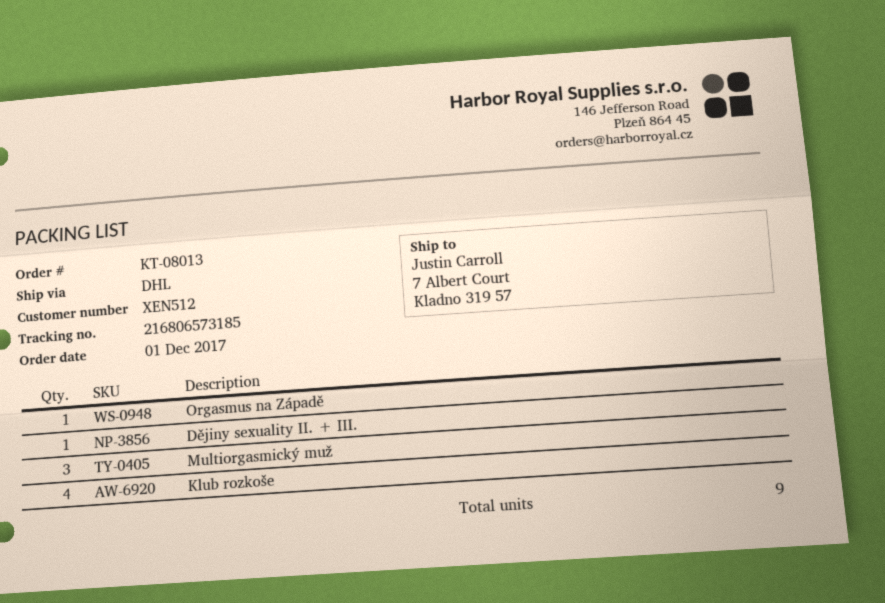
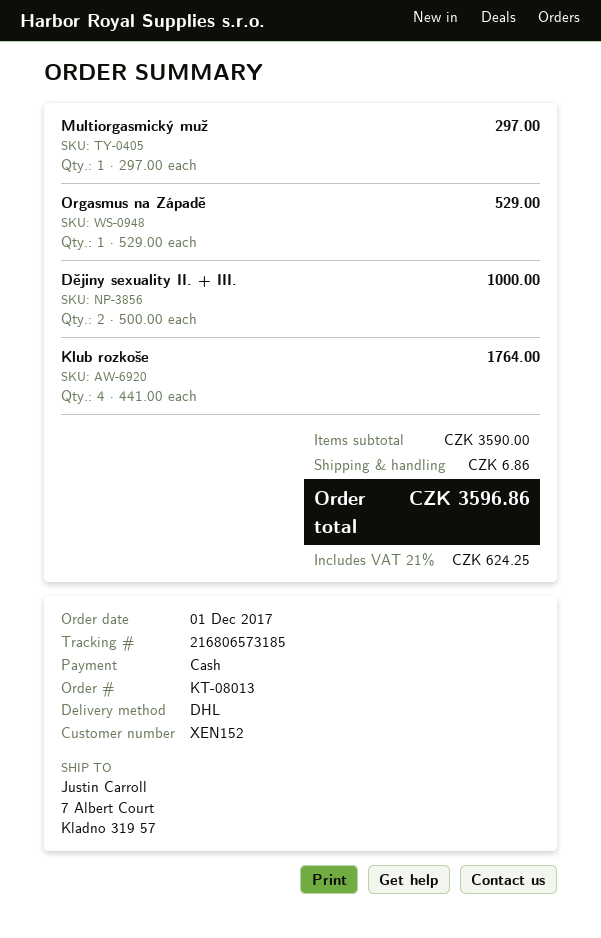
customer number: XEN512 -> XEN152
Dějiny sexuality II. + III.: 1 -> 2
Multiorgasmický muž: 3 -> 1

